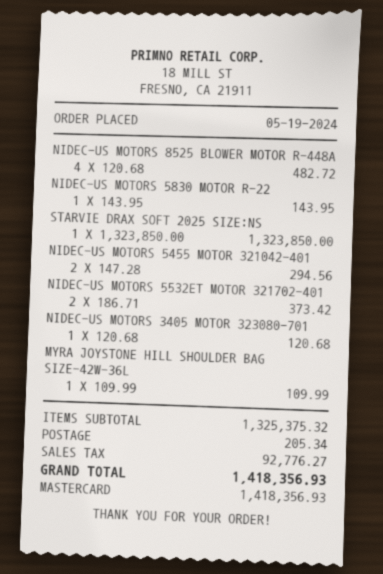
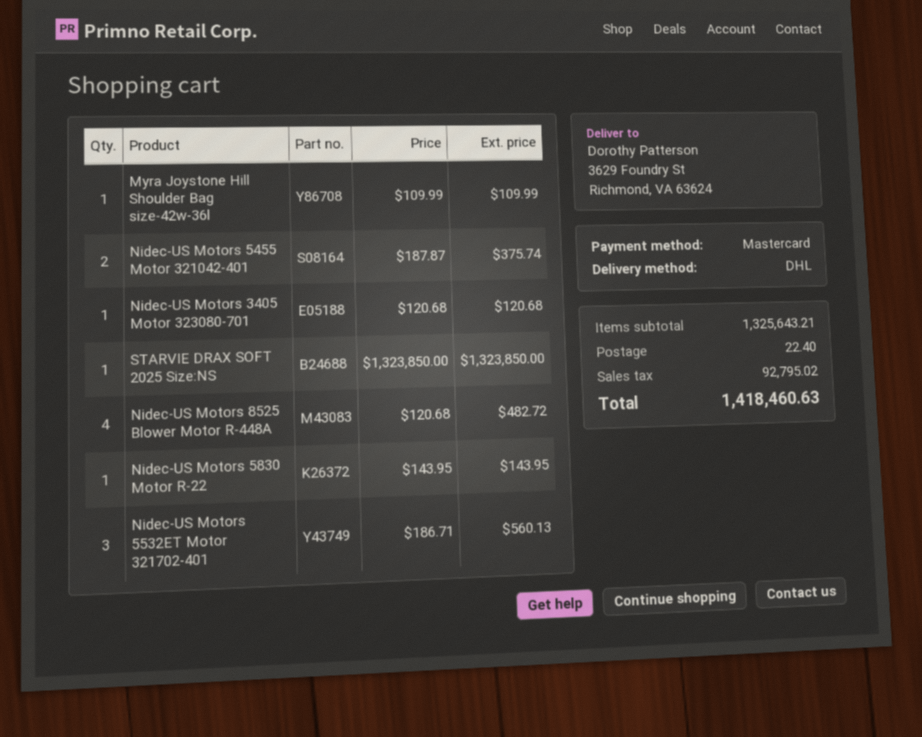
NIDEC-US MOTORS 5455 MOTOR 321042-401: 2 x 147.28 = 294.56 -> 2 x 187.87 = 375.74
NIDEC-US MOTORS 5532ET MOTOR 321702-401: 2 x 186.71 = 373.42 -> 3 x 186.71 = 560.13
subtotal: 1325375.32 -> 1325643.21
shipping: 205.34 -> 22.40
tax: 92776.27 -> 92795.02
total: 1418356.93 -> 1418460.63

